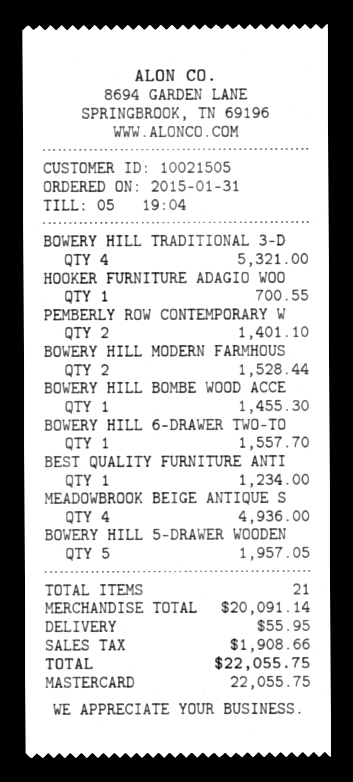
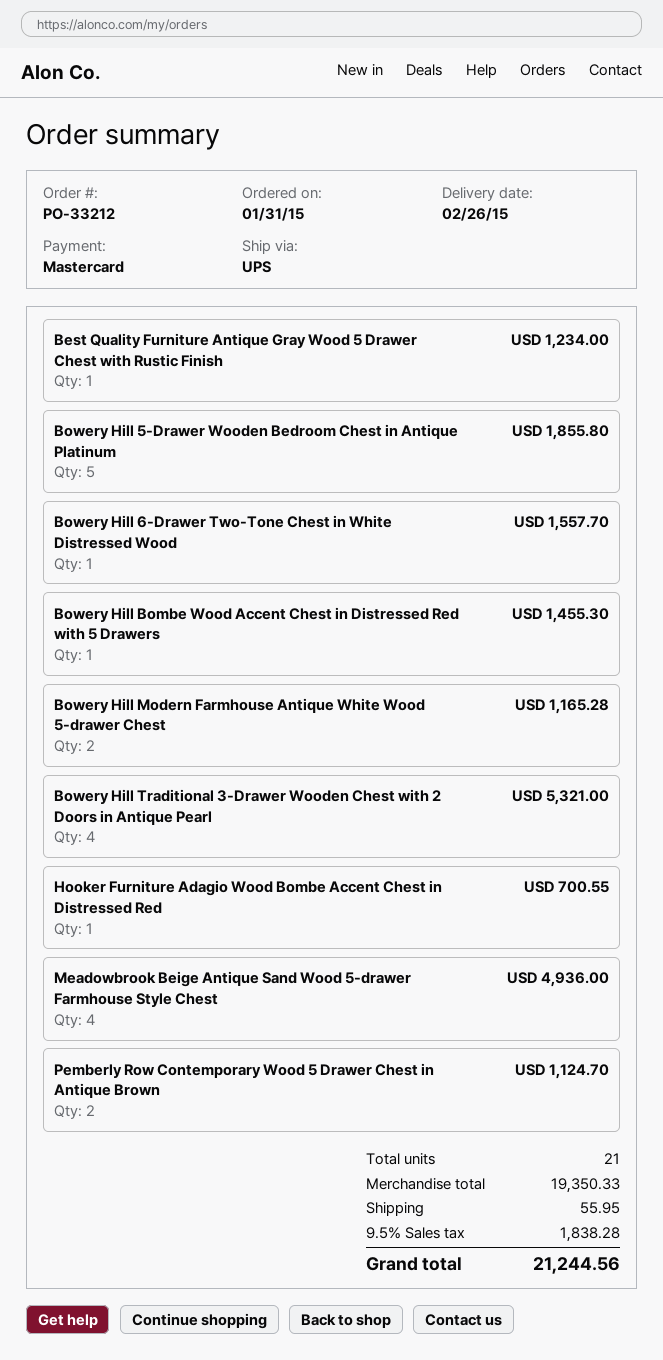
PEMBERLY ROW CONTEMPORARY W: 2 for 1401.10 -> 2 for 1124.70
BOWERY HILL MODERN FARMHOUS: 2 for 1528.44 -> 2 for 1165.28
BOWERY HILL 5-DRAWER WOODEN: 5 for 1957.05 -> 5 for 1855.80
subtotal: 20091.14 -> 19350.33
tax: 1908.66 -> 1838.28
total: 22055.75 -> 21244.56

